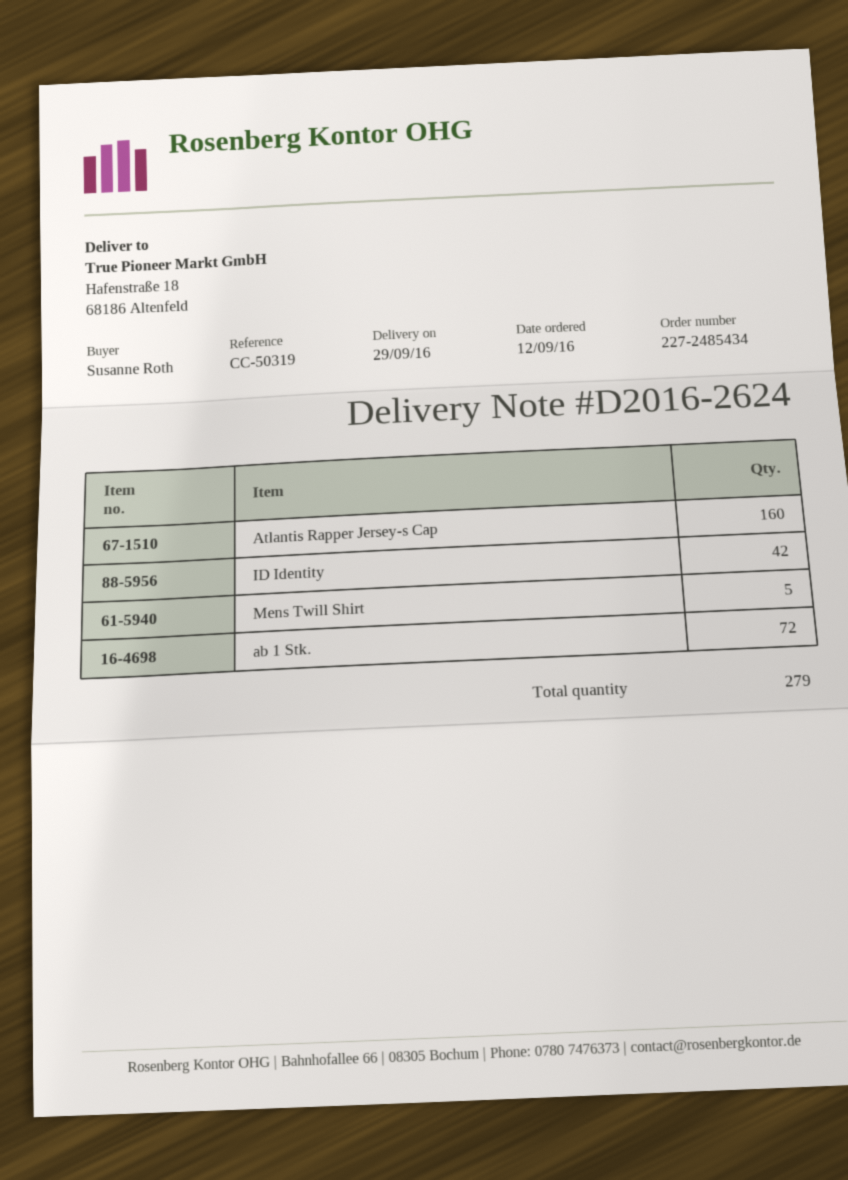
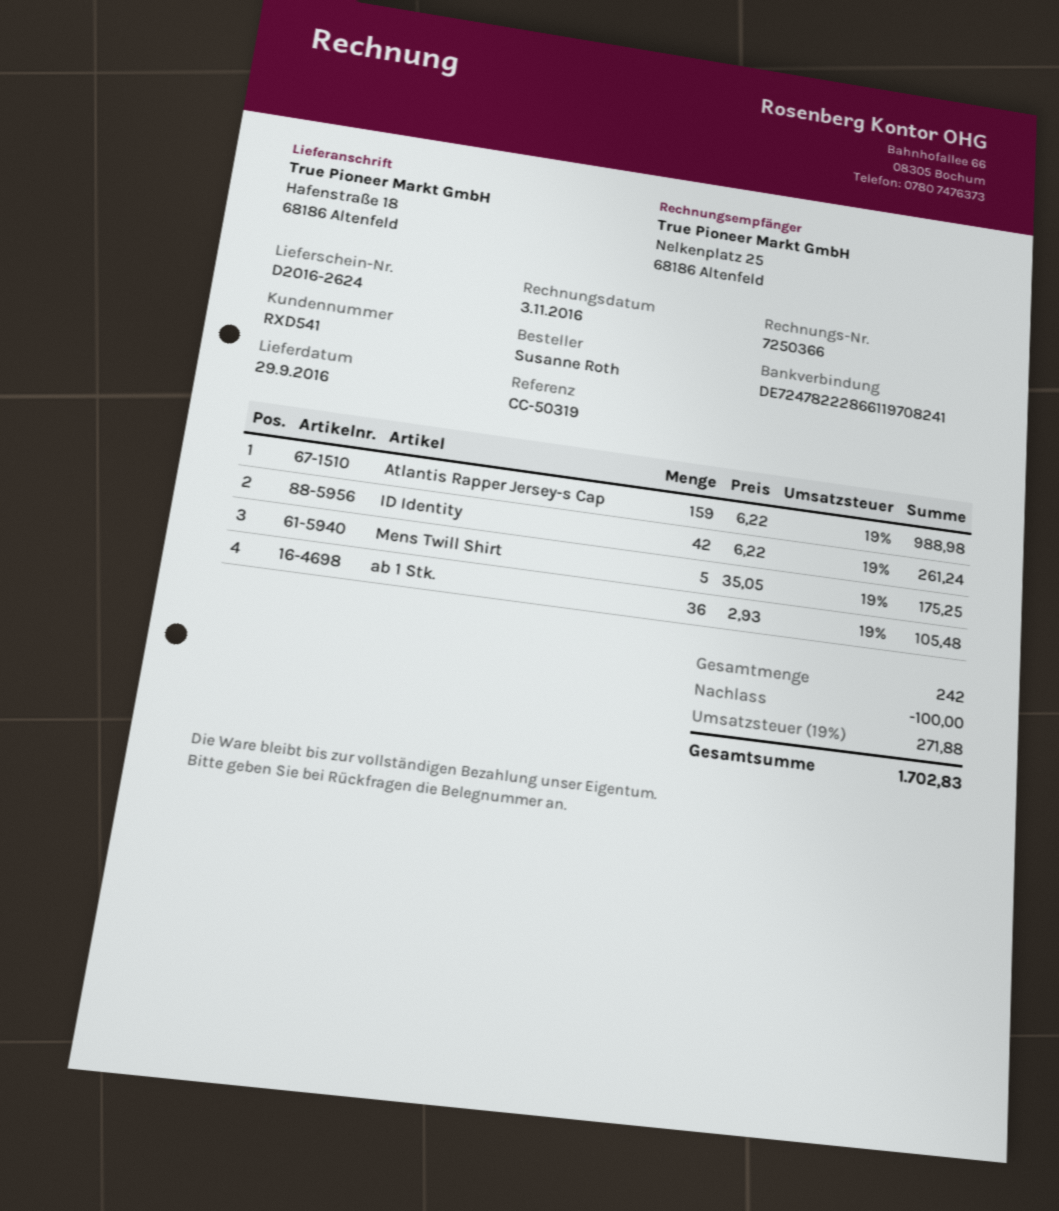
Atlantis Rapper Jersey-s Cap: 160 -> 159
ab 1 Stk.: 72 -> 36
total quantity: 279 -> 242

